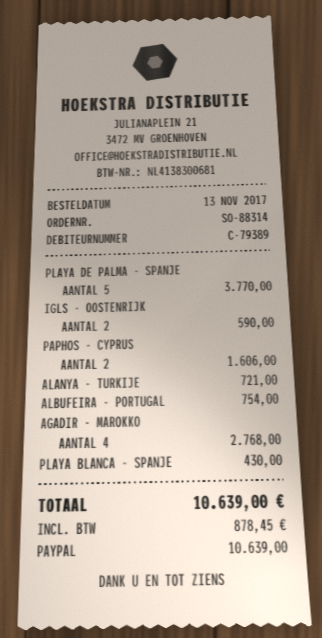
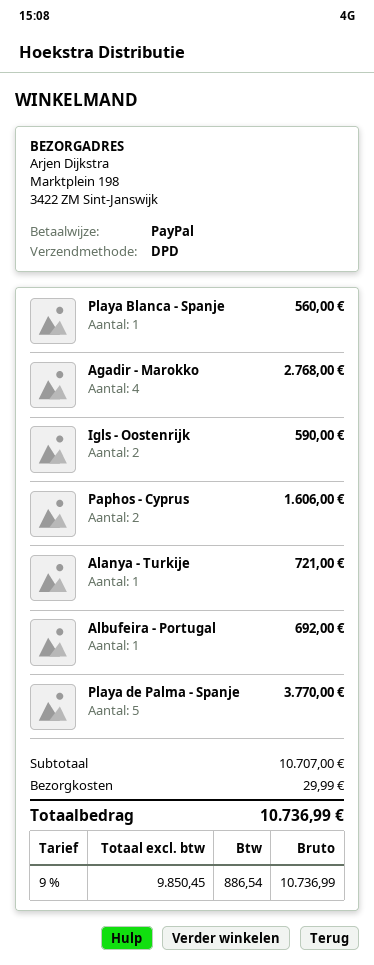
ALBUFEIRA - PORTUGAL: 1 for 754.00 -> 1 for 692.00
PLAYA BLANCA - SPANJE: 1 for 430.00 -> 1 for 560.00
shipping: none -> 29.99
tax: 878.45 -> 886.54
total: 10639.00 -> 10736.99

